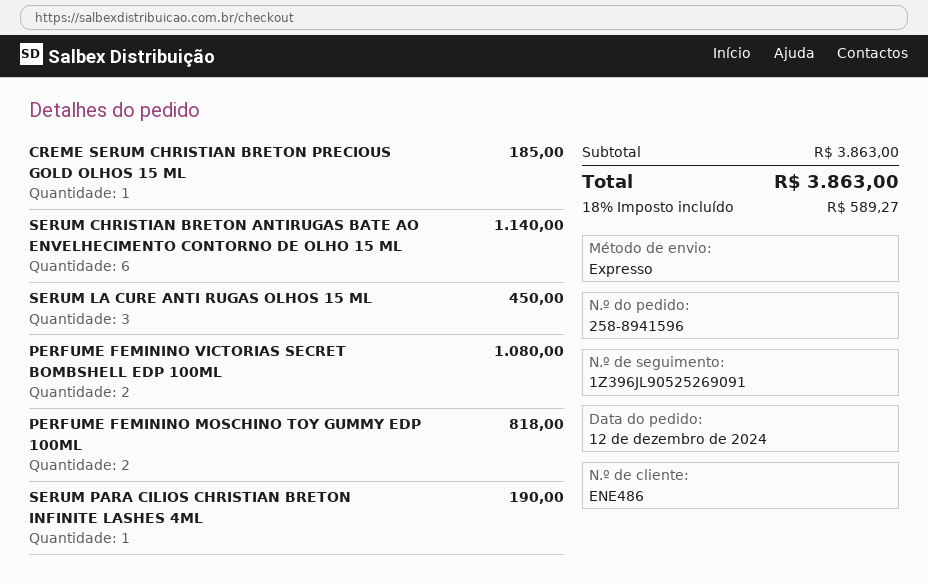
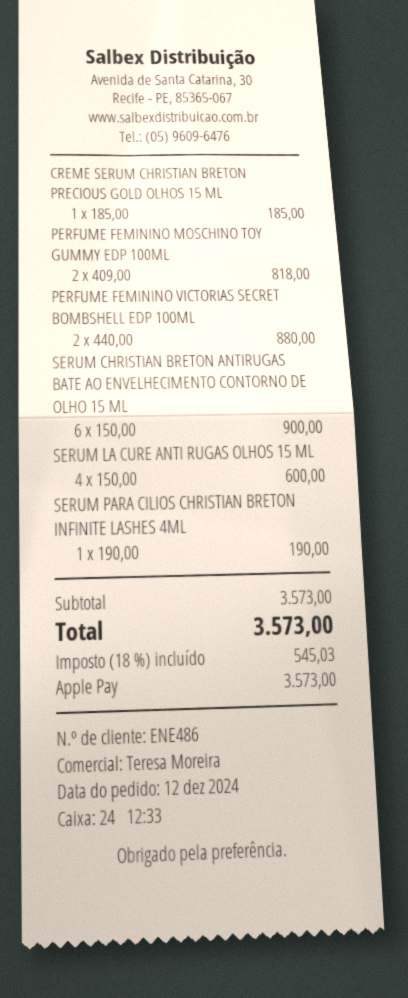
SERUM CHRISTIAN BRETON ANTIRUGAS BATE AO ENVELHECIMENTO CONTORNO DE OLHO 15 ML: 6 for 1140.00 -> 6 for 900.00
SERUM LA CURE ANTI RUGAS OLHOS 15 ML: 3 for 450.00 -> 4 for 600.00
PERFUME FEMININO VICTORIAS SECRET BOMBSHELL EDP 100ML: 2 for 1080.00 -> 2 for 880.00
subtotal: 3863.00 -> 3573.00
tax: 18% = 589.27 -> 18% = 545.03
total: 3863.00 -> 3573.00

